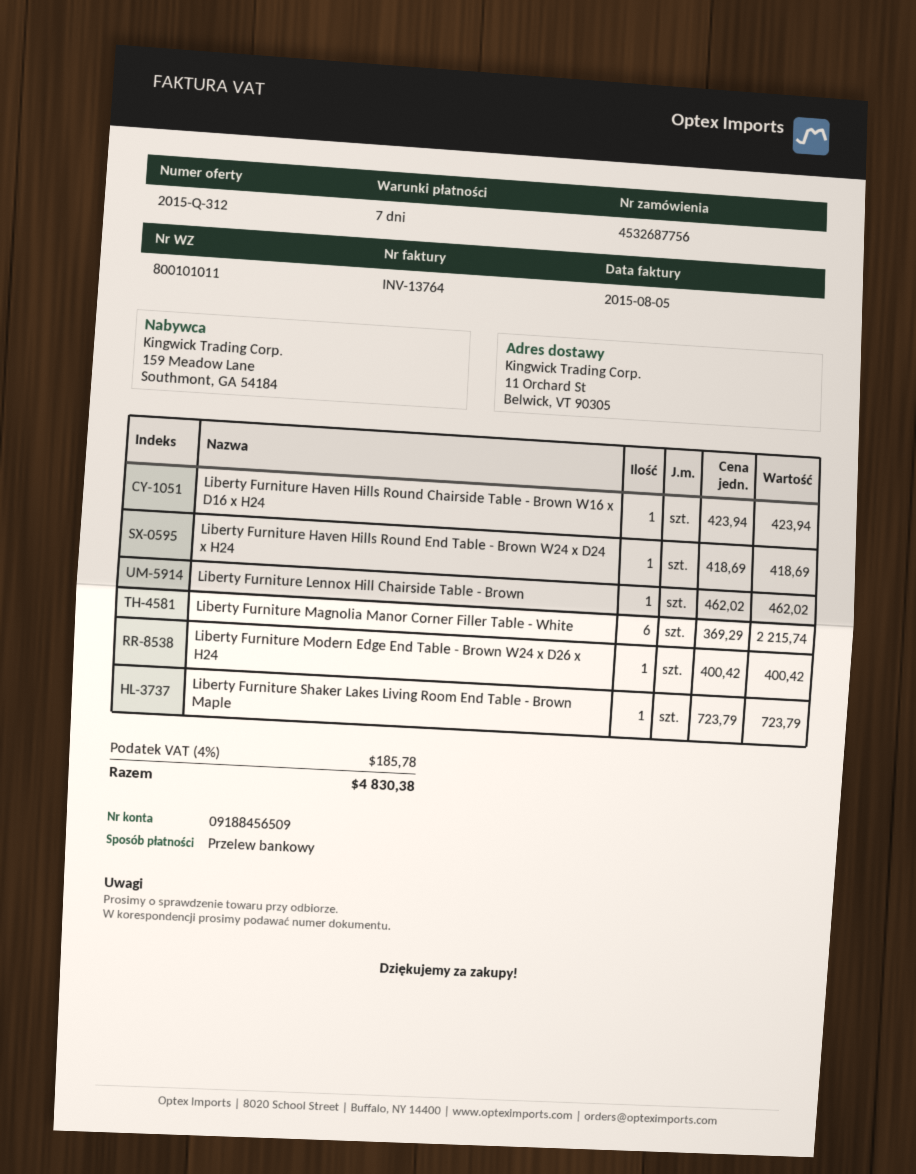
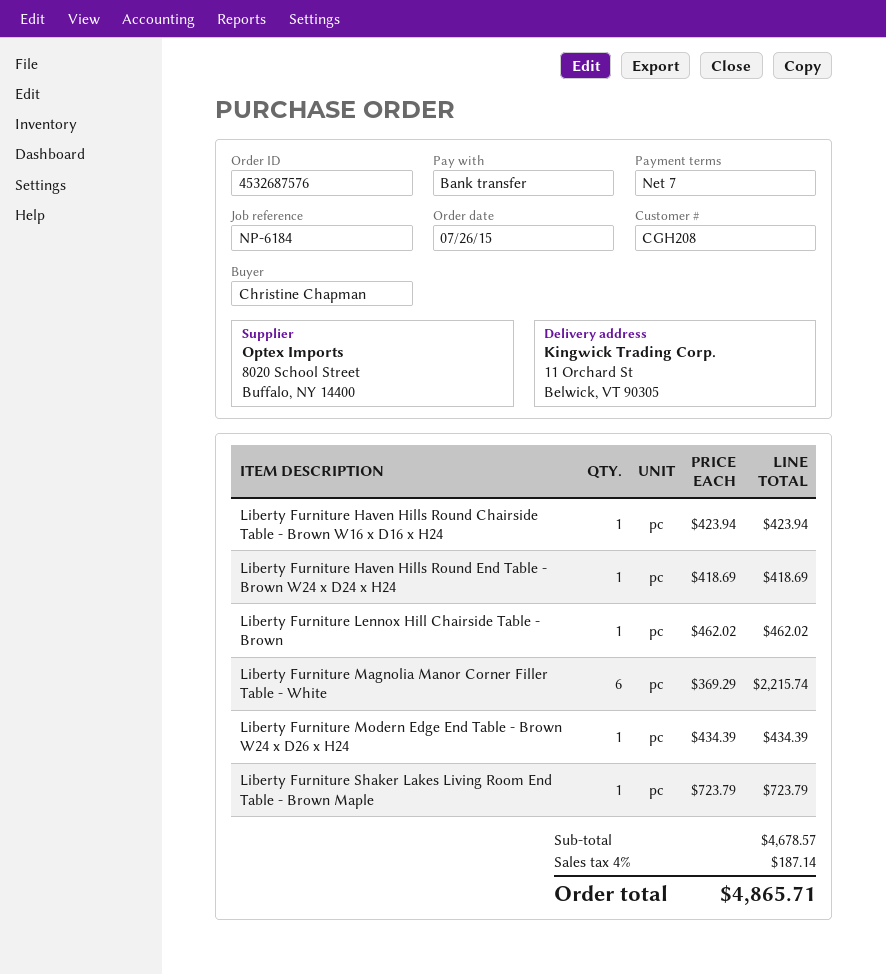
order number: 4532687756 -> 4532687576
Liberty Furniture Modern Edge End Table - Brown W24 x D26 x H24: 1 x 400.42 = 400.42 -> 1 x 434.39 = 434.39
tax: 4% = 185.78 -> 4% = 187.14
total: 4830.38 -> 4865.71

